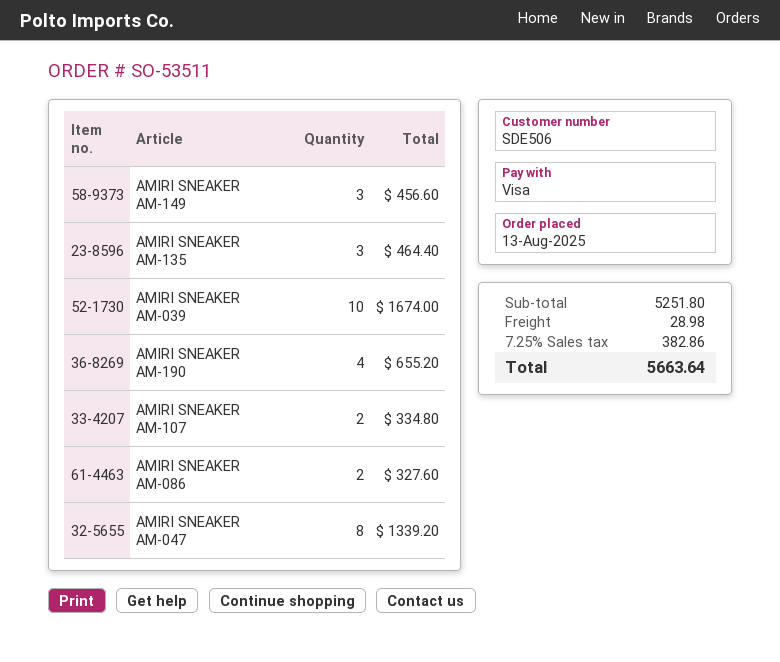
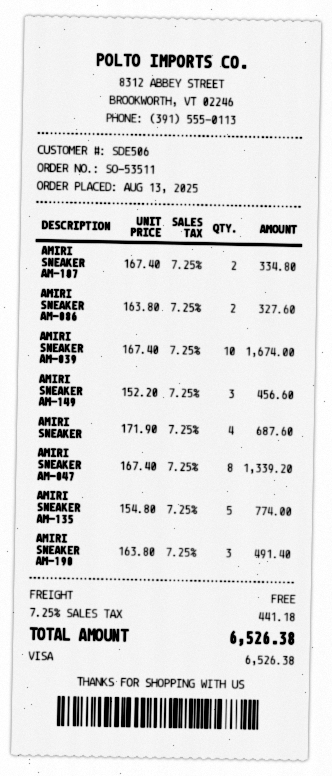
AMIRI SNEAKER AM-135: 3 for 464.40 -> 5 for 774.00
AMIRI SNEAKER AM-190: 4 for 655.20 -> 3 for 491.40
AMIRI SNEAKER: none -> 4 for 687.60
shipping: 28.98 -> 0.00
tax: 7.25% = 382.86 -> 7.25% = 441.18
total: 5663.64 -> 6526.38

